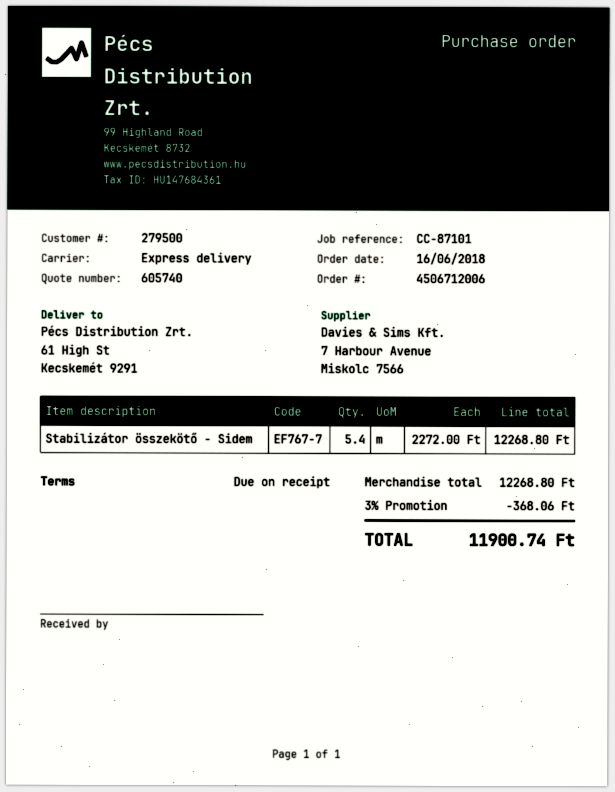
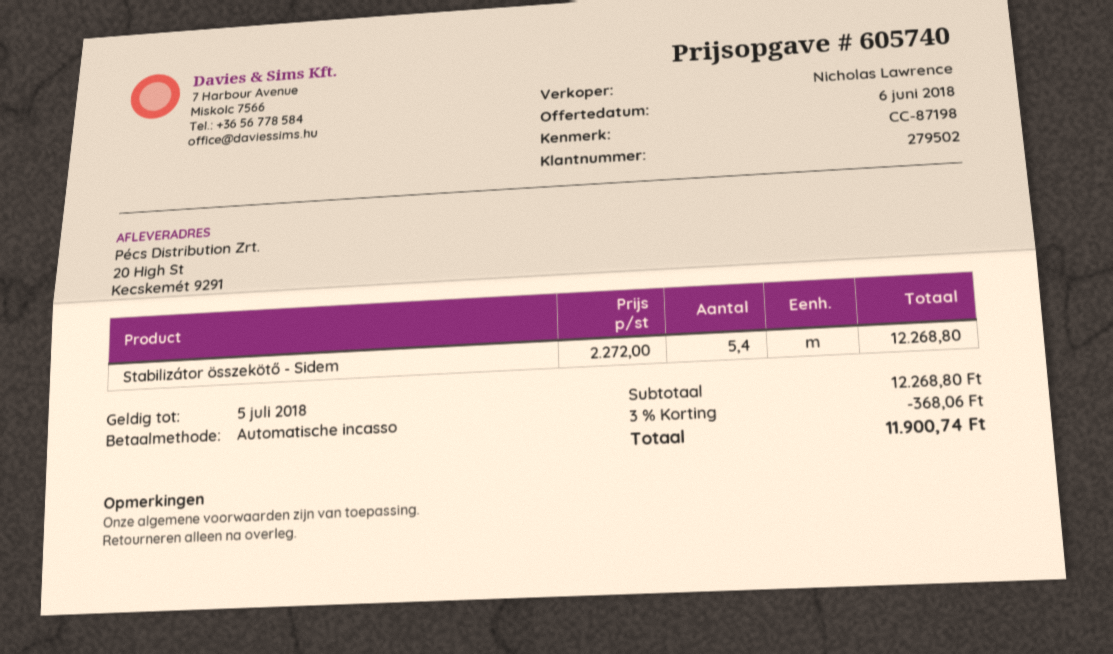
customer number: 279500 -> 279502
reference: CC-87101 -> CC-87198
ship to: 61 High St, Kecskemét 9291 -> 20 High St, Kecskemét 9291

